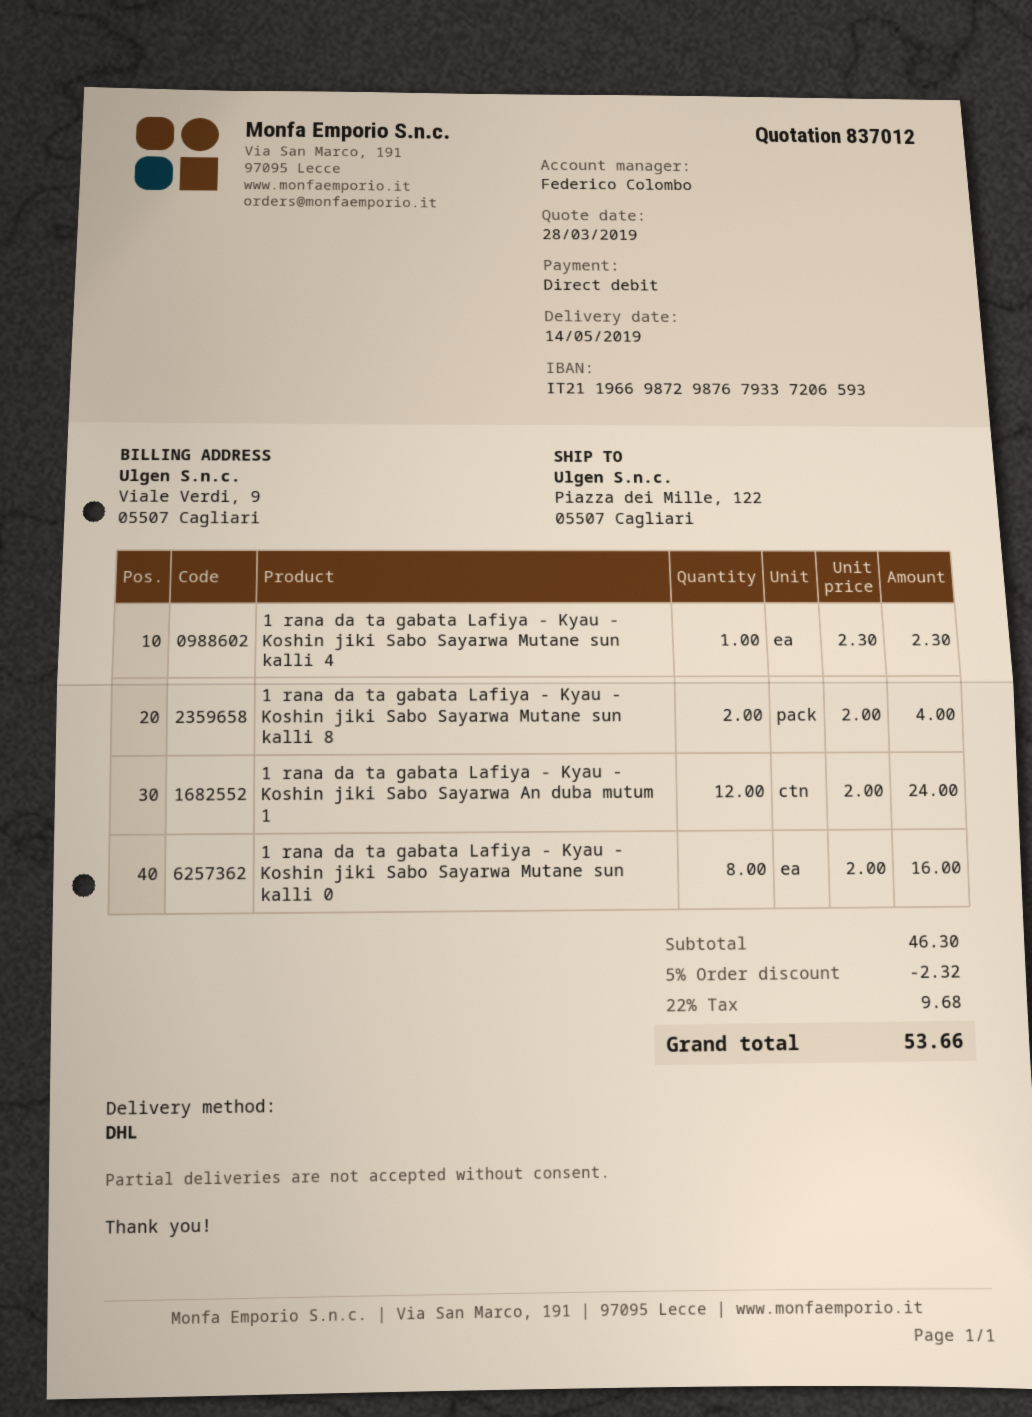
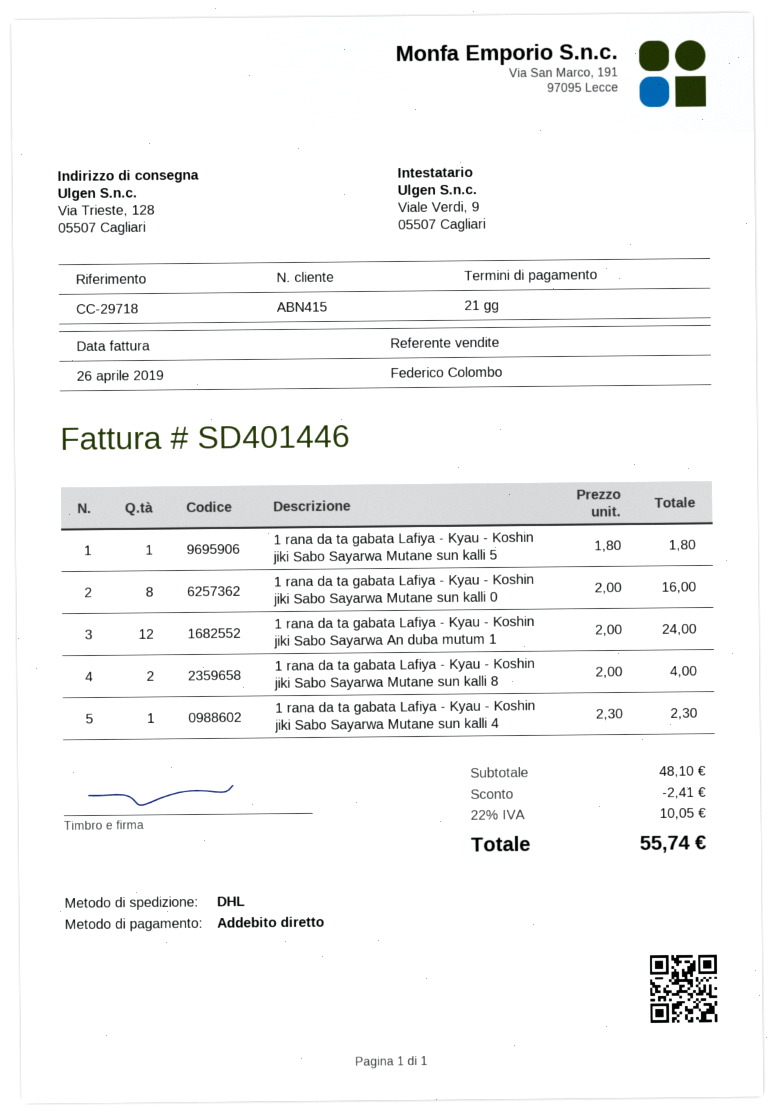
ship to: Piazza dei Mille, 122, 05507 Cagliari -> Via Trieste, 128, 05507 Cagliari
1 rana da ta gabata Lafiya - Kyau - Ƙoshin jiki Sabo Sayarwa Mutane sun kalli 5: none -> 1 x 1.80 = 1.80
subtotal: 46.30 -> 48.10
discount: 2.32 -> 2.41
tax: 22% = 9.68 -> 22% = 10.05
total: 53.66 -> 55.74

